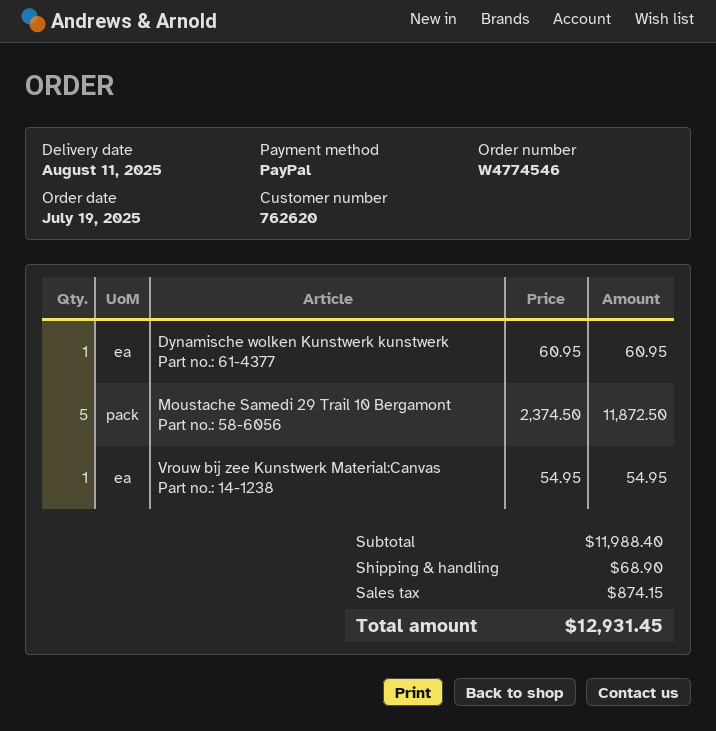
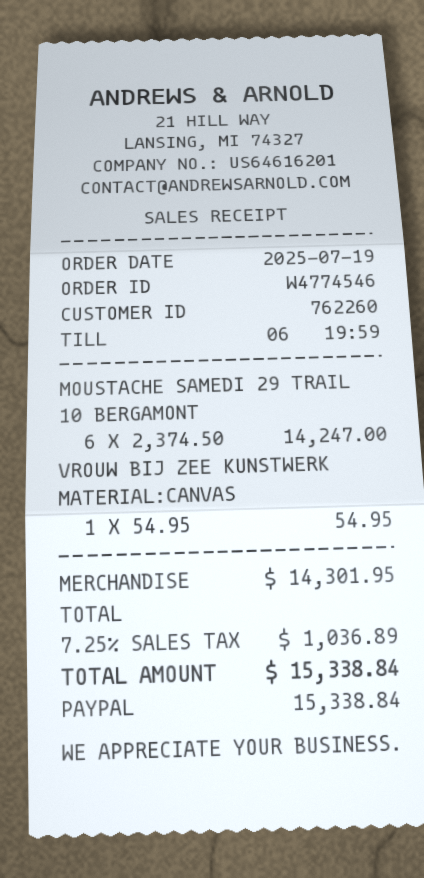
customer number: 762620 -> 762260
Dynamische wolken Kunstwerk kunstwerk: 1 x 60.95 = 60.95 -> none
Moustache Samedi 29 Trail 10 Bergamont: 5 x 2374.50 = 11872.50 -> 6 x 2374.50 = 14247.00
subtotal: 11988.40 -> 14301.95
shipping: 68.90 -> none
tax: 874.15 -> 1036.89
total: 12931.45 -> 15338.84

